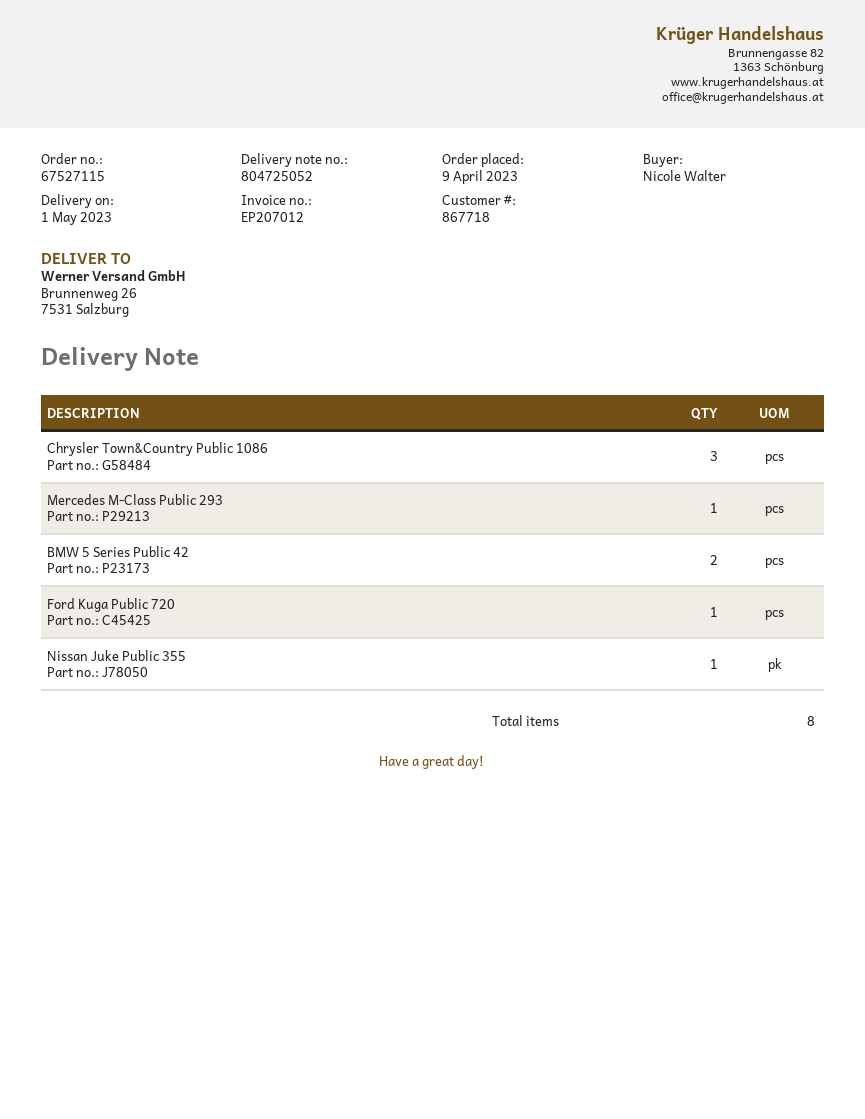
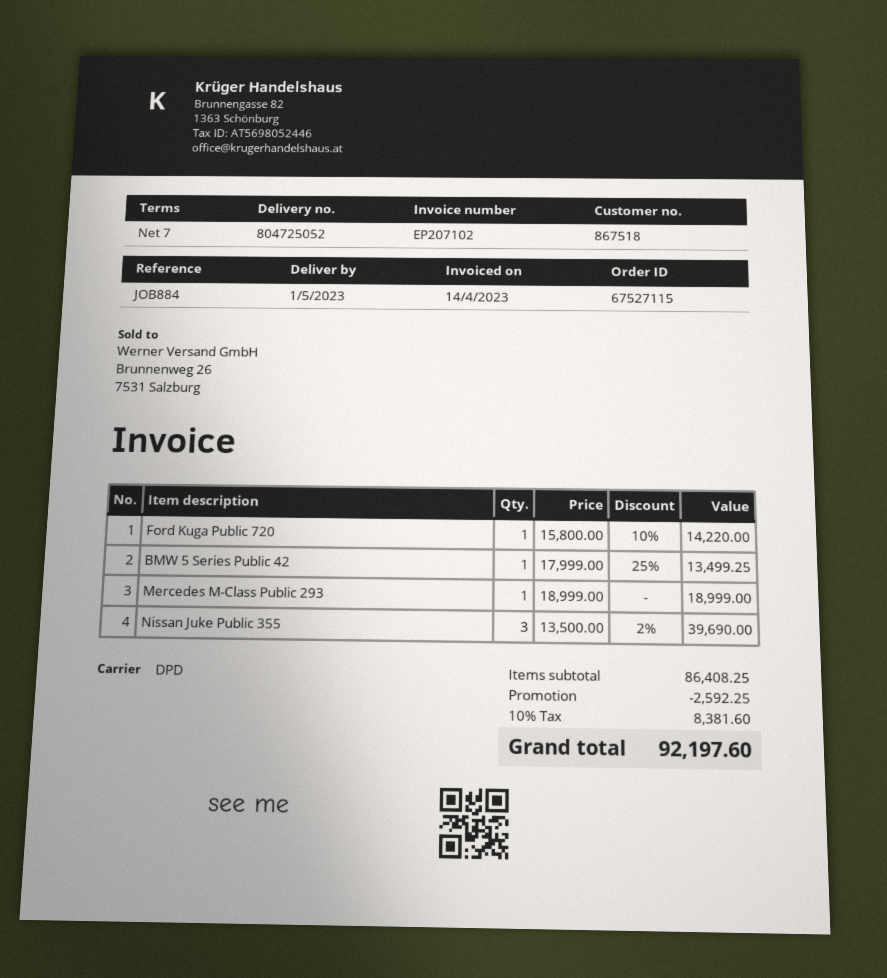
invoice number: EP207012 -> EP207102
customer number: 867718 -> 867518
Chrysler Town&Country Public 1086: 3 -> none
BMW 5 Series Public 42: 2 -> 1
Nissan Juke Public 355: 1 -> 3

